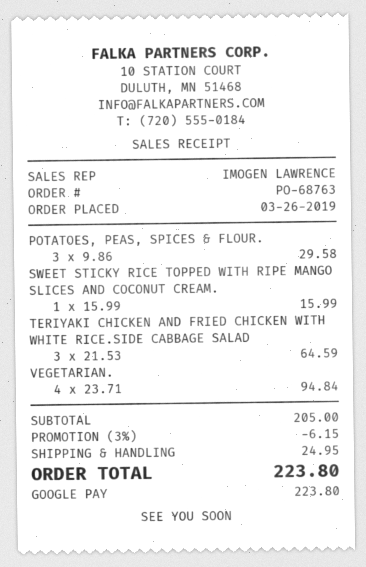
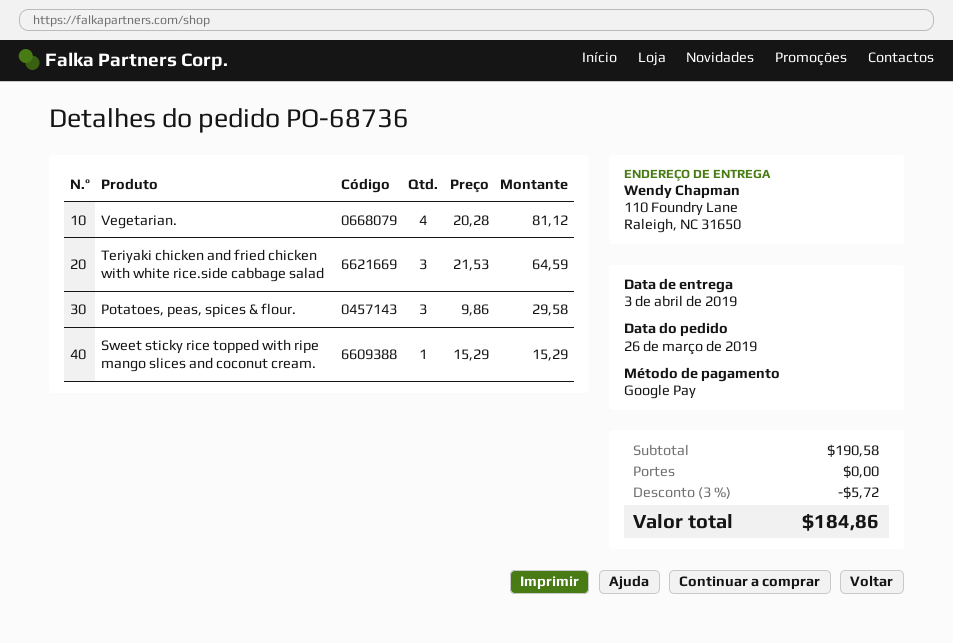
order number: PO-68763 -> PO-68736
SWEET STICKY RICE TOPPED WITH RIPE MANGO SLICES AND COCONUT CREAM.: 1 x 15.99 = 15.99 -> 1 x 15.29 = 15.29
VEGETARIAN.: 4 x 23.71 = 94.84 -> 4 x 20.28 = 81.12
subtotal: 205.00 -> 190.58
discount: 3% = 6.15 -> 3% = 5.72
shipping: 24.95 -> 0.00
total: 223.80 -> 184.86

